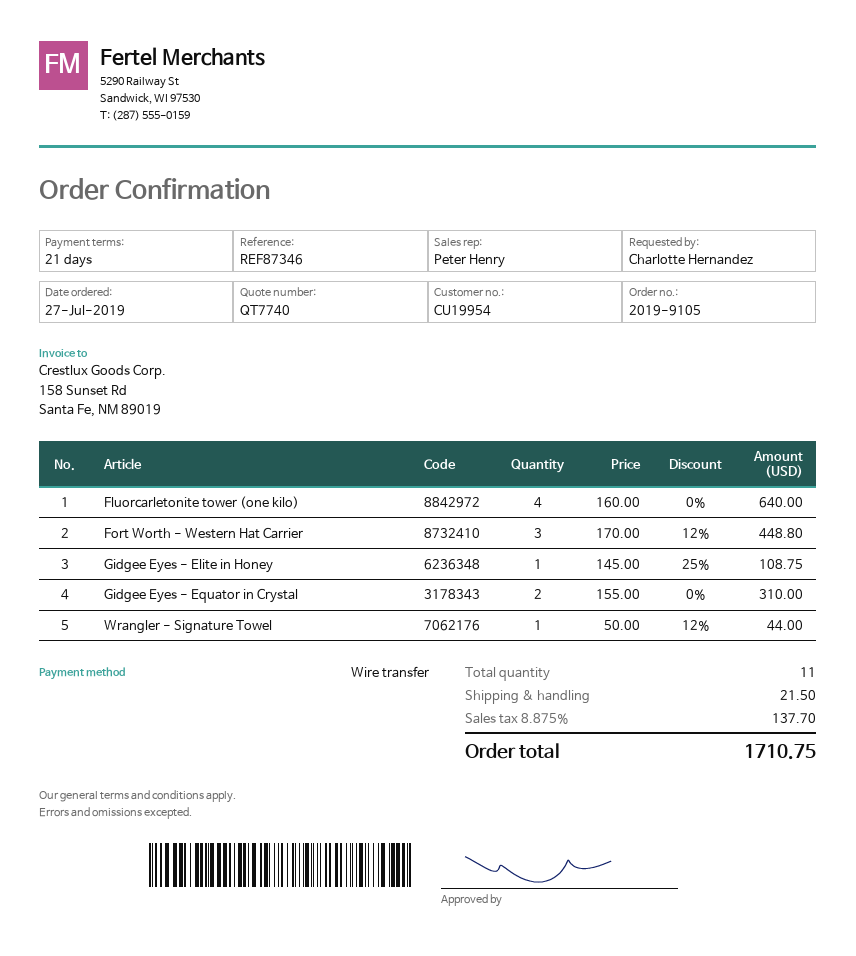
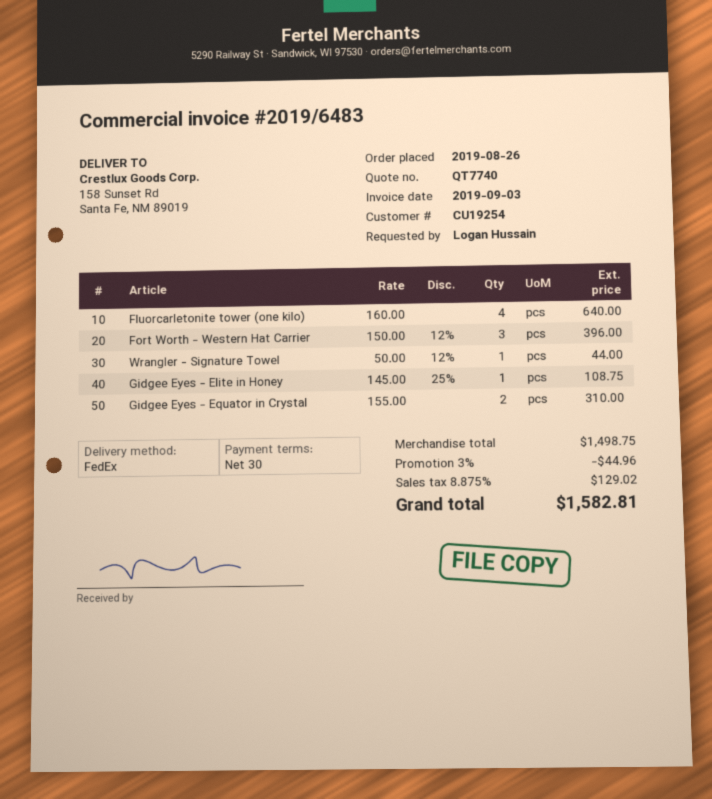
order date: 2019-07-27 -> 2019-08-26
payment terms: 21 days -> 30 days
customer number: CU19954 -> CU19254
ordered by: Charlotte Hernandez -> Logan Hussain
Fort Worth - Western Hat Carrier: 3 x 170.00 - 12% = 448.80 -> 3 x 150.00 - 12% = 396.00
discount: none -> 3% = 44.96
shipping: 21.50 -> none
tax: 8.875% = 137.70 -> 8.875% = 129.02
total: 1710.75 -> 1582.81

